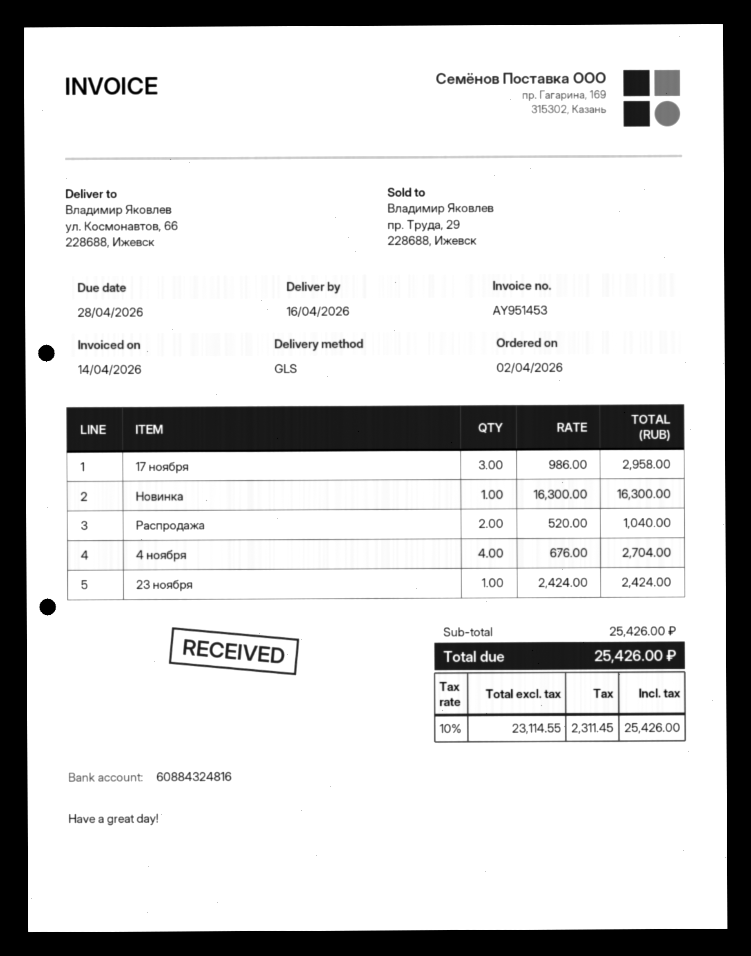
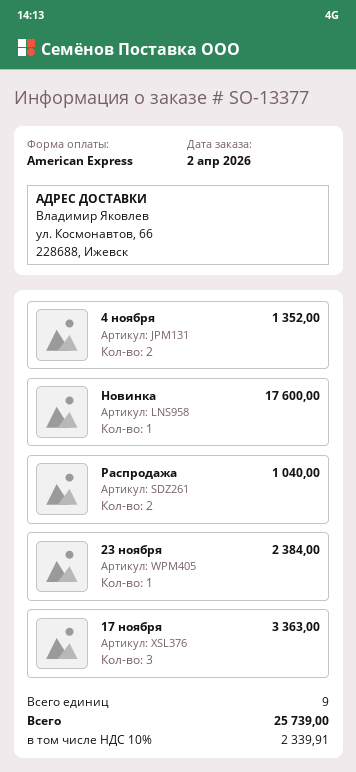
17 ноября: 3 for 2958.00 -> 3 for 3363.00
Новинка: 1 for 16300.00 -> 1 for 17600.00
4 ноября: 4 for 2704.00 -> 2 for 1352.00
23 ноября: 1 for 2424.00 -> 1 for 2384.00
tax: 10% = 2311.45 -> 10% = 2339.91
total: 25426.00 -> 25739.00

